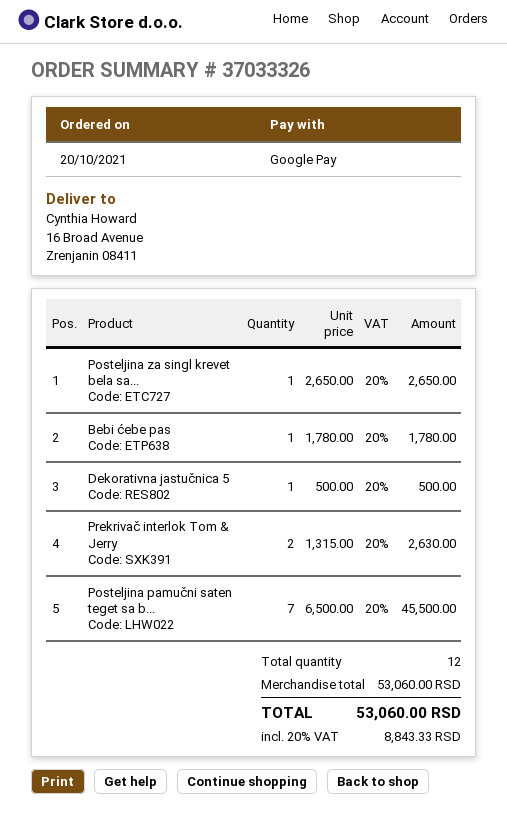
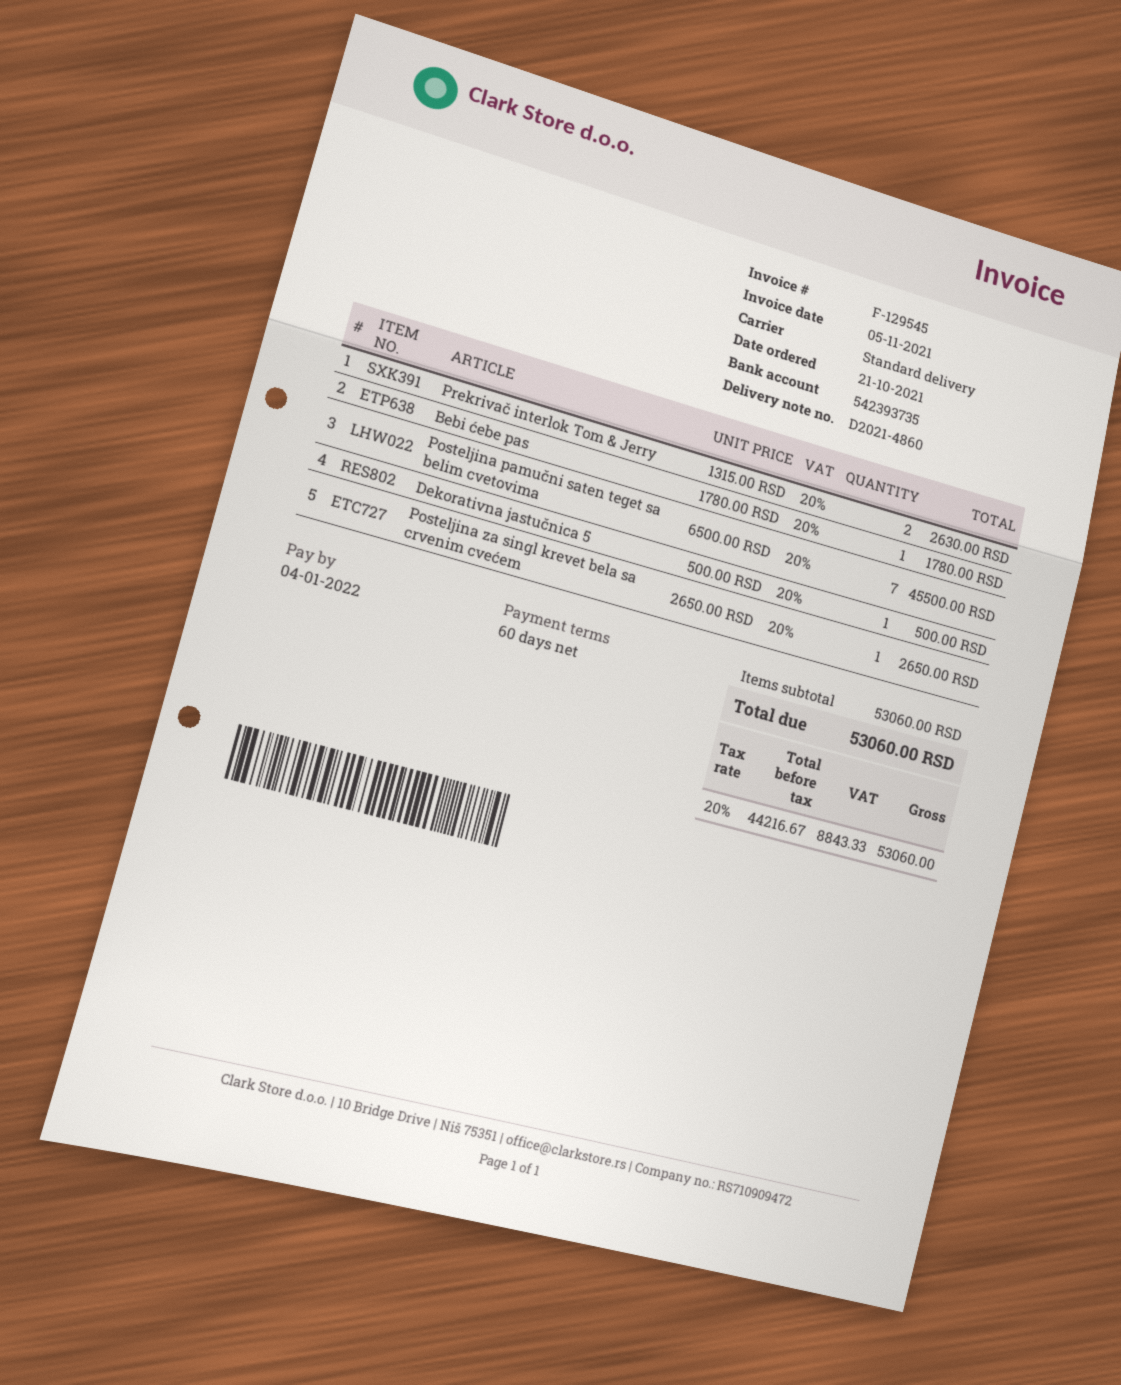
order date: 2021-10-20 -> 2021-10-21

